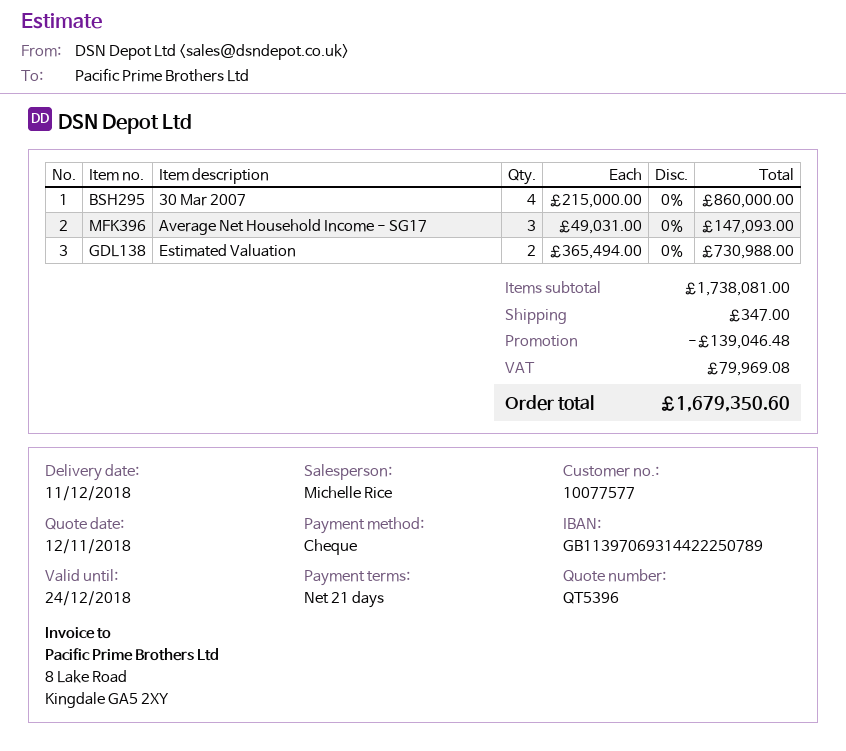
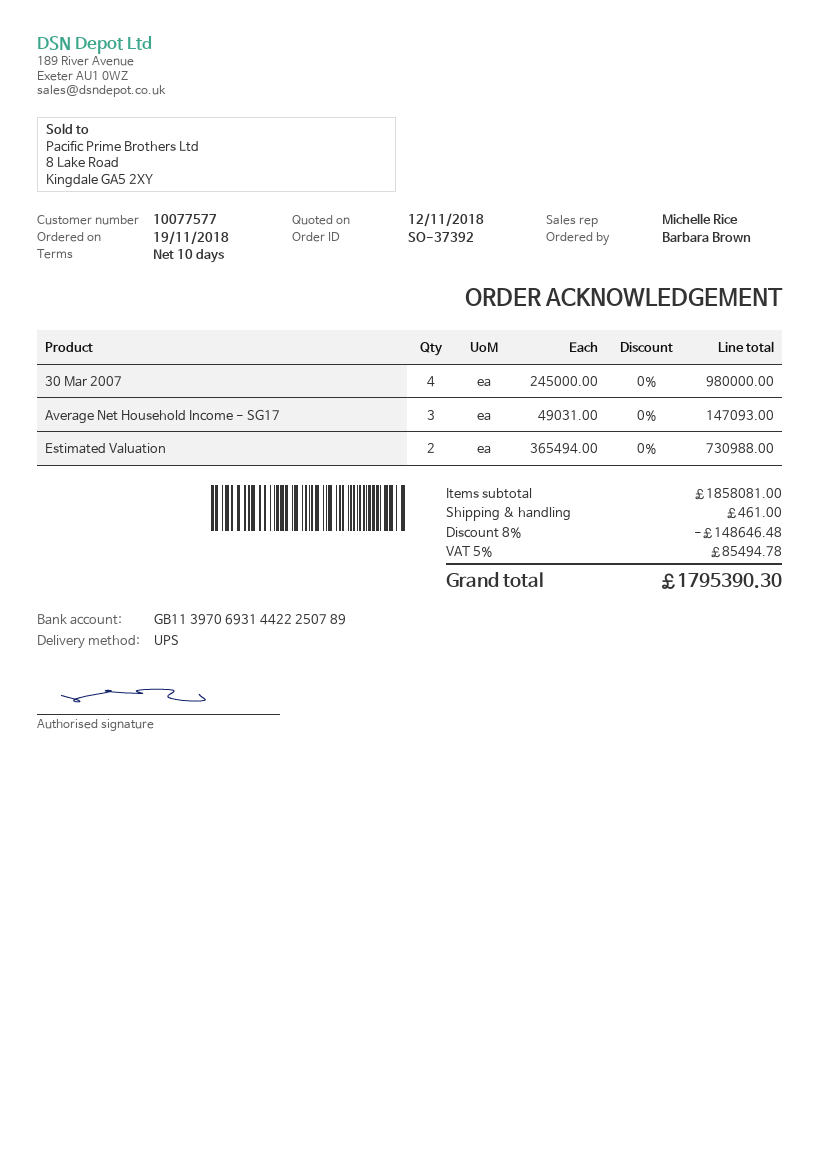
payment terms: 21 days -> 10 days
30 Mar 2007: 4 x 215000.00 = 860000.00 -> 4 x 245000.00 = 980000.00
subtotal: 1738081.00 -> 1858081.00
discount: 139046.48 -> 148646.48
shipping: 347.00 -> 461.00
tax: 79969.08 -> 85494.78
total: 1679350.60 -> 1795390.30

